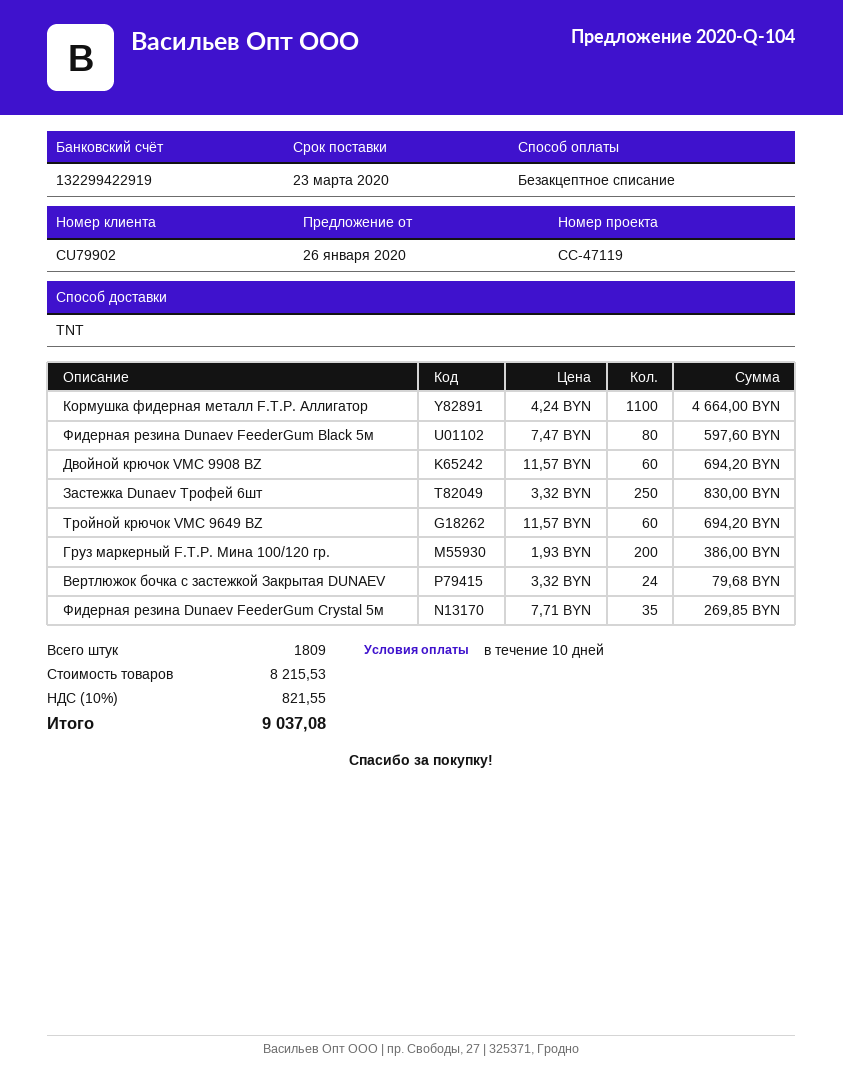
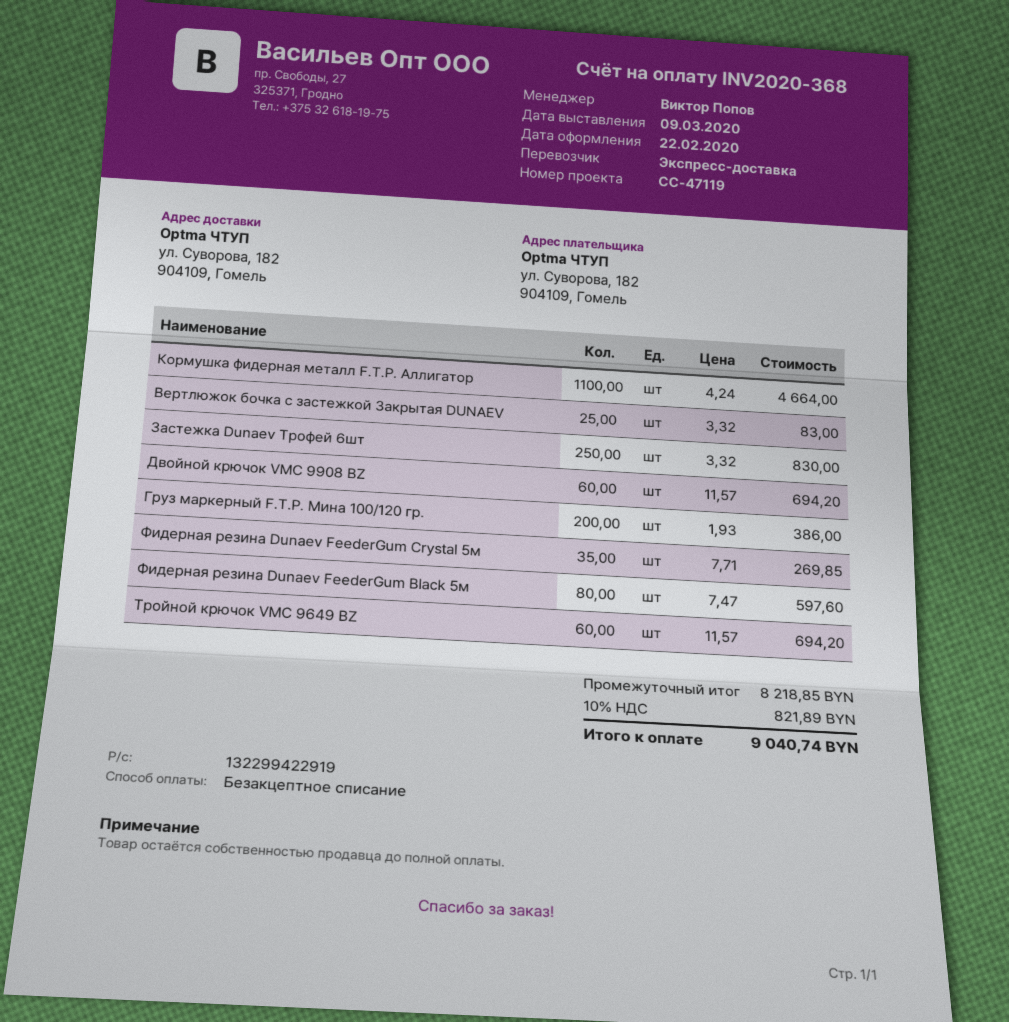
shipping method: TNT -> express
Вертлюжок бочка с застежкой Закрытая DUNAEV: 24 x 3.32 = 79.68 -> 25 x 3.32 = 83.00
subtotal: 8215.53 -> 8218.85
tax: 10% = 821.55 -> 10% = 821.89
total: 9037.08 -> 9040.74

